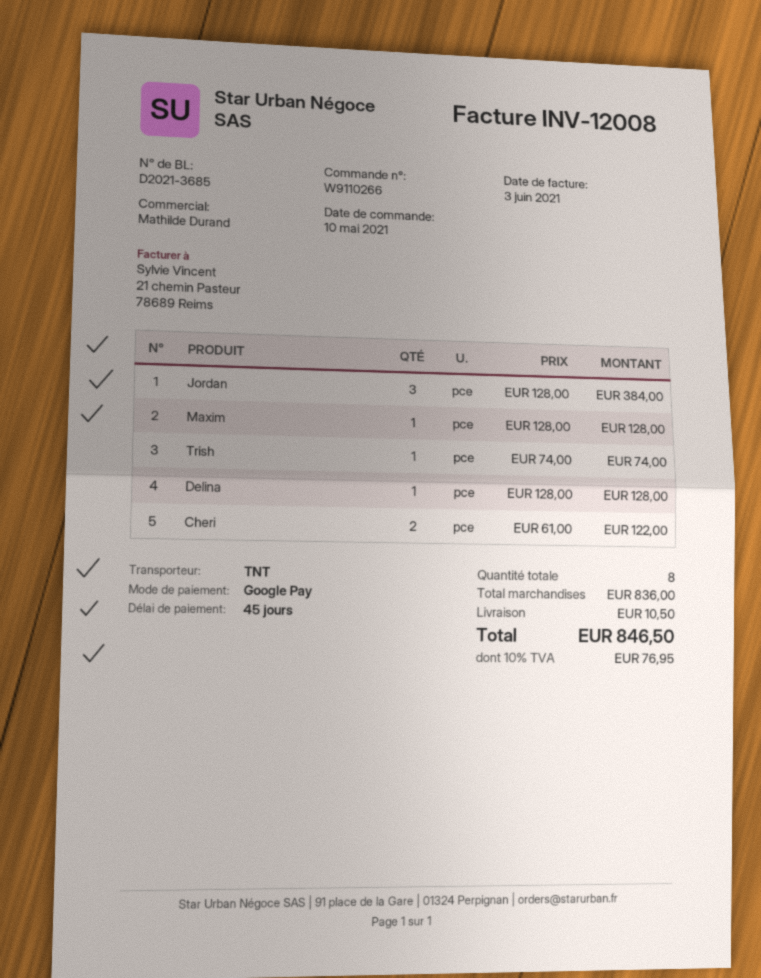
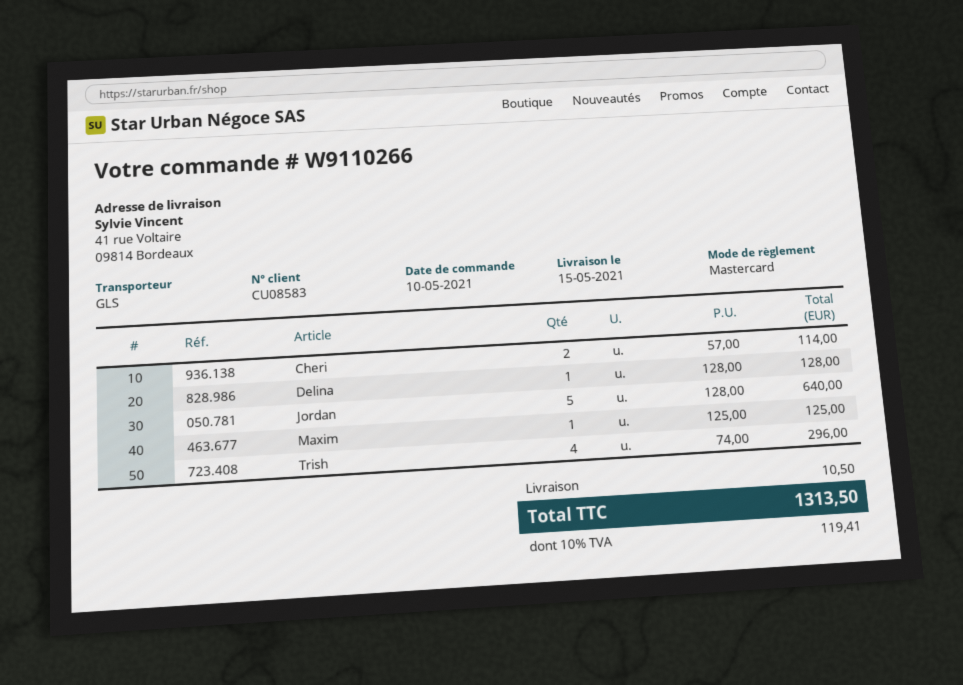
payment method: Google Pay -> Mastercard
shipping method: TNT -> GLS
Jordan: 3 x 128.00 = 384.00 -> 5 x 128.00 = 640.00
Maxim: 1 x 128.00 = 128.00 -> 1 x 125.00 = 125.00
Trish: 1 x 74.00 = 74.00 -> 4 x 74.00 = 296.00
Cheri: 2 x 61.00 = 122.00 -> 2 x 57.00 = 114.00
tax: 10% = 76.95 -> 10% = 119.41
total: 846.50 -> 1313.50

